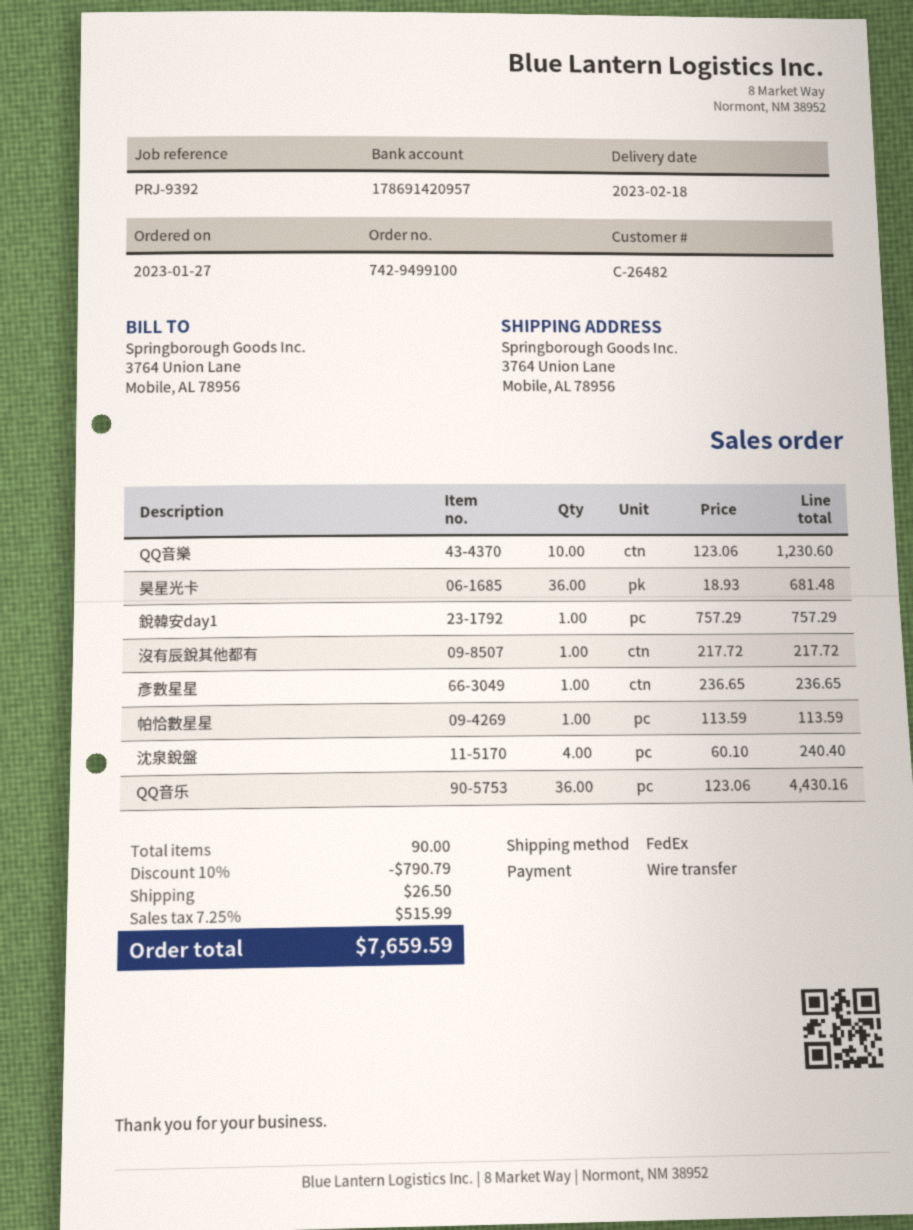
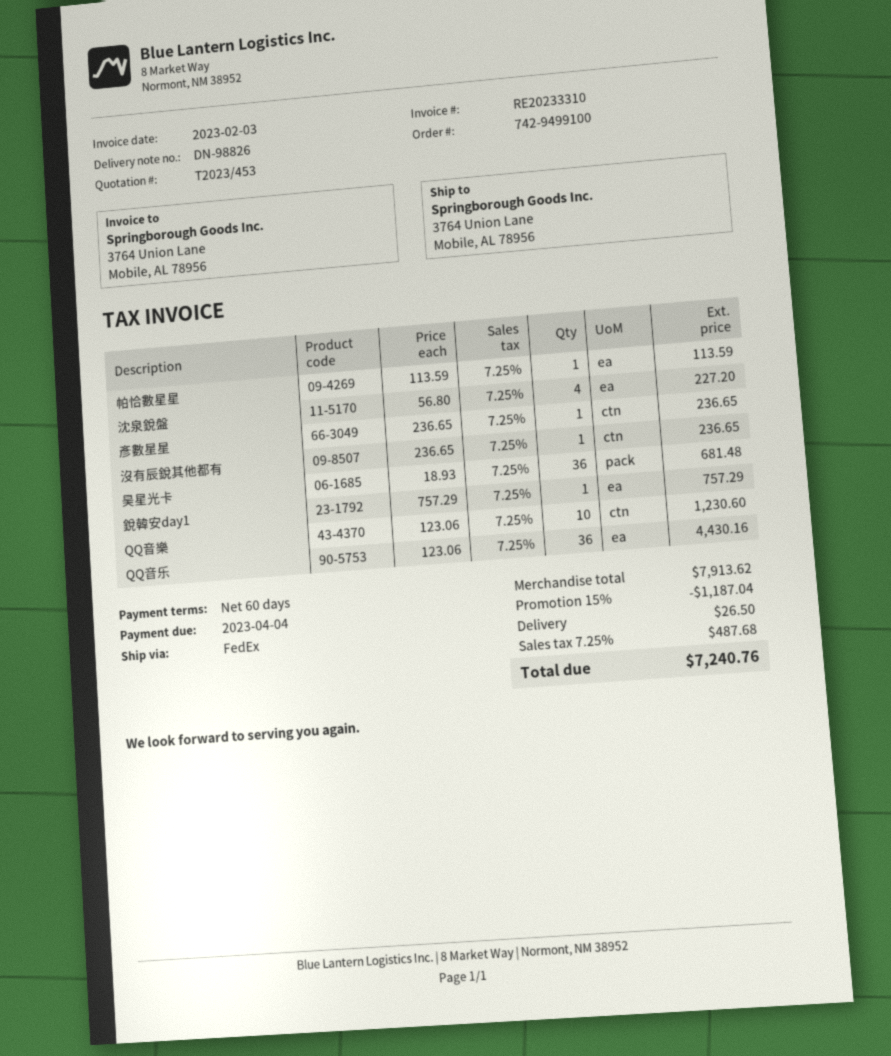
沒有辰銳其他都有: 1 x 217.72 = 217.72 -> 1 x 236.65 = 236.65
沈泉銳盤: 4 x 60.10 = 240.40 -> 4 x 56.80 = 227.20
discount: 10% = 790.79 -> 15% = 1187.04
tax: 7.25% = 515.99 -> 7.25% = 487.68
total: 7659.59 -> 7240.76

